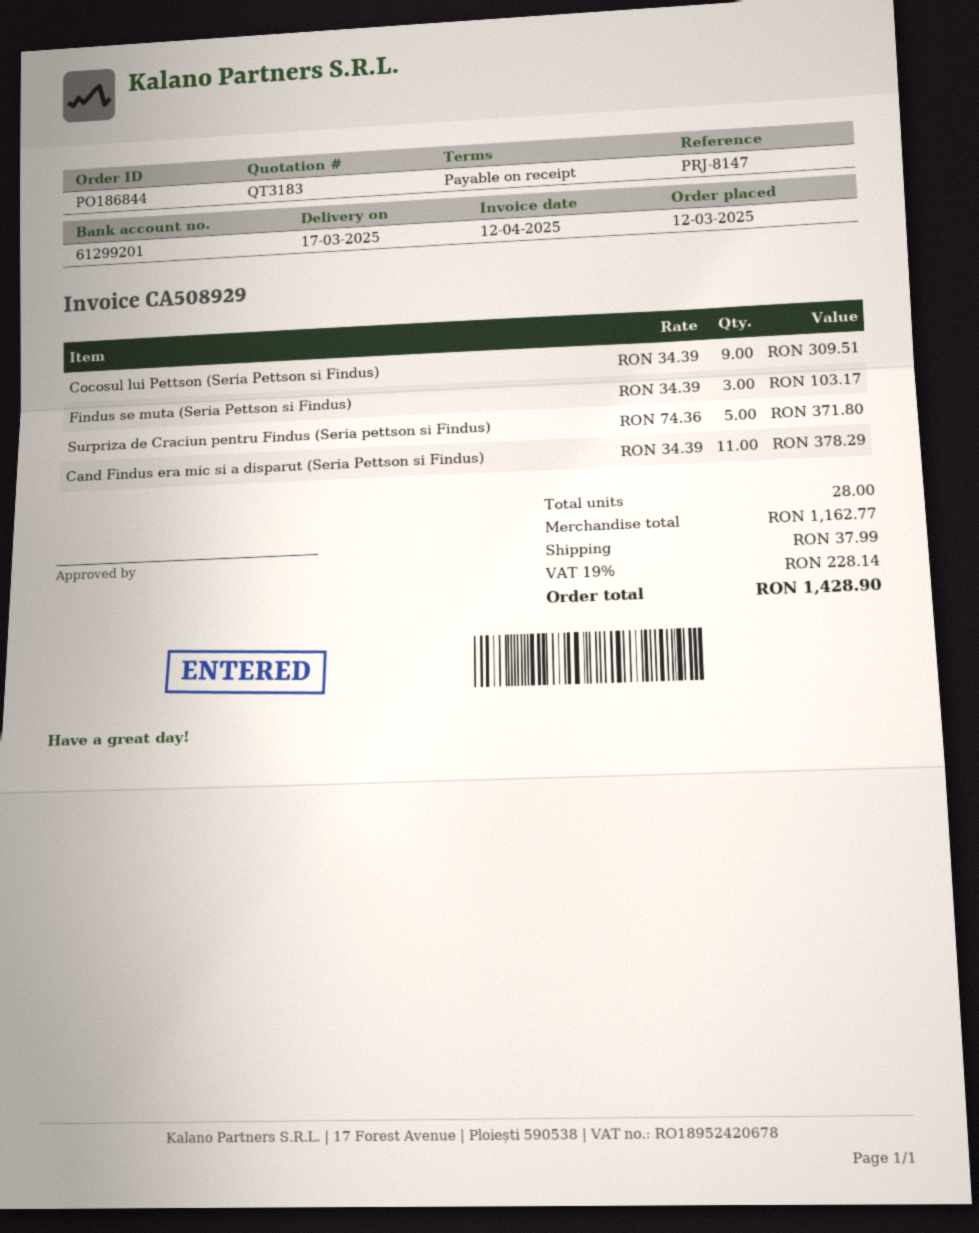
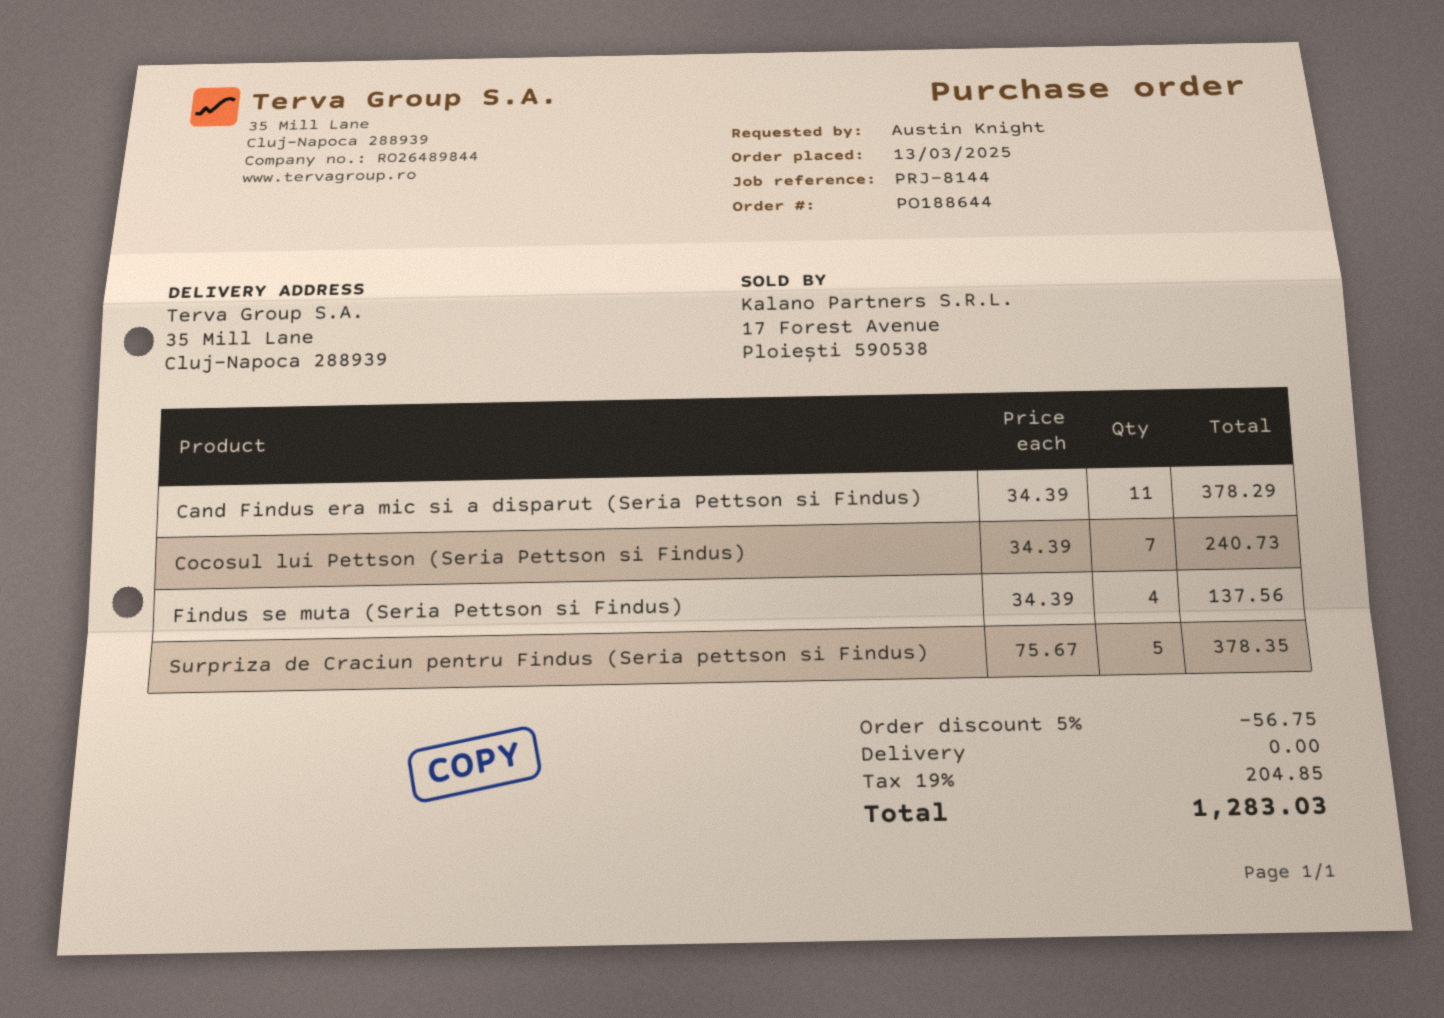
order number: PO186844 -> PO188644
order date: 2025-03-12 -> 2025-03-13
reference: PRJ-8147 -> PRJ-8144
Cocosul lui Pettson (Seria Pettson si Findus): 9 x 34.39 = 309.51 -> 7 x 34.39 = 240.73
Findus se muta (Seria Pettson si Findus): 3 x 34.39 = 103.17 -> 4 x 34.39 = 137.56
Surpriza de Craciun pentru Findus (Seria pettson si Findus): 5 x 74.36 = 371.80 -> 5 x 75.67 = 378.35
discount: none -> 5% = 56.75
shipping: 37.99 -> 0.00
tax: 19% = 228.14 -> 19% = 204.85
total: 1428.90 -> 1283.03

